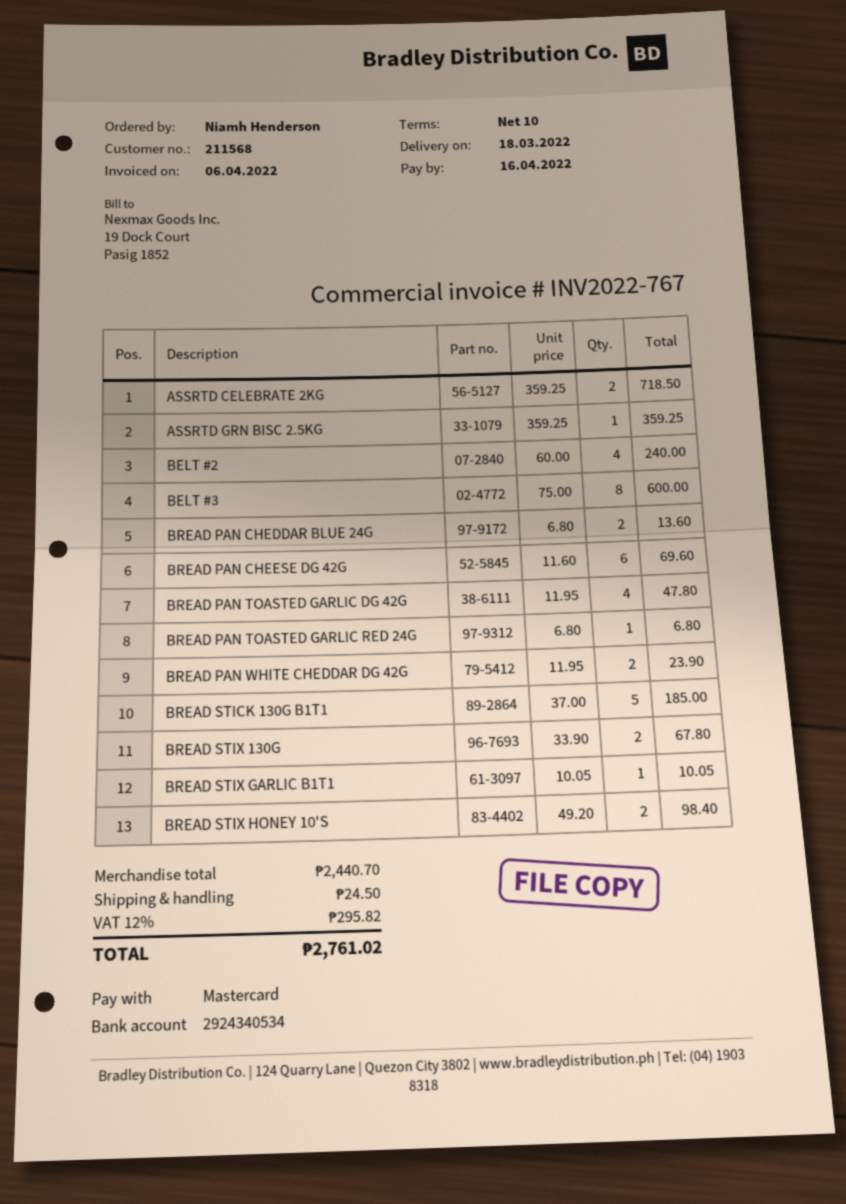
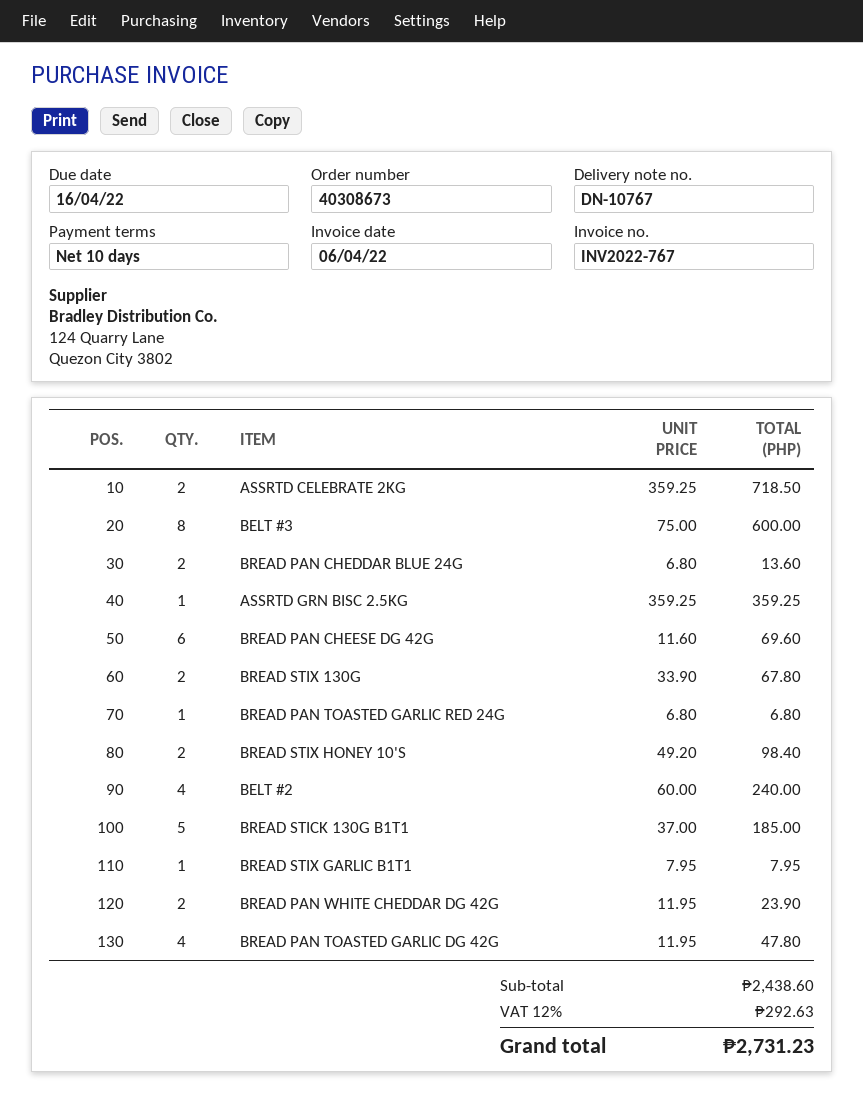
BREAD STIX GARLIC B1T1: 1 x 10.05 = 10.05 -> 1 x 7.95 = 7.95
subtotal: 2440.70 -> 2438.60
shipping: 24.50 -> none
tax: 12% = 295.82 -> 12% = 292.63
total: 2761.02 -> 2731.23

